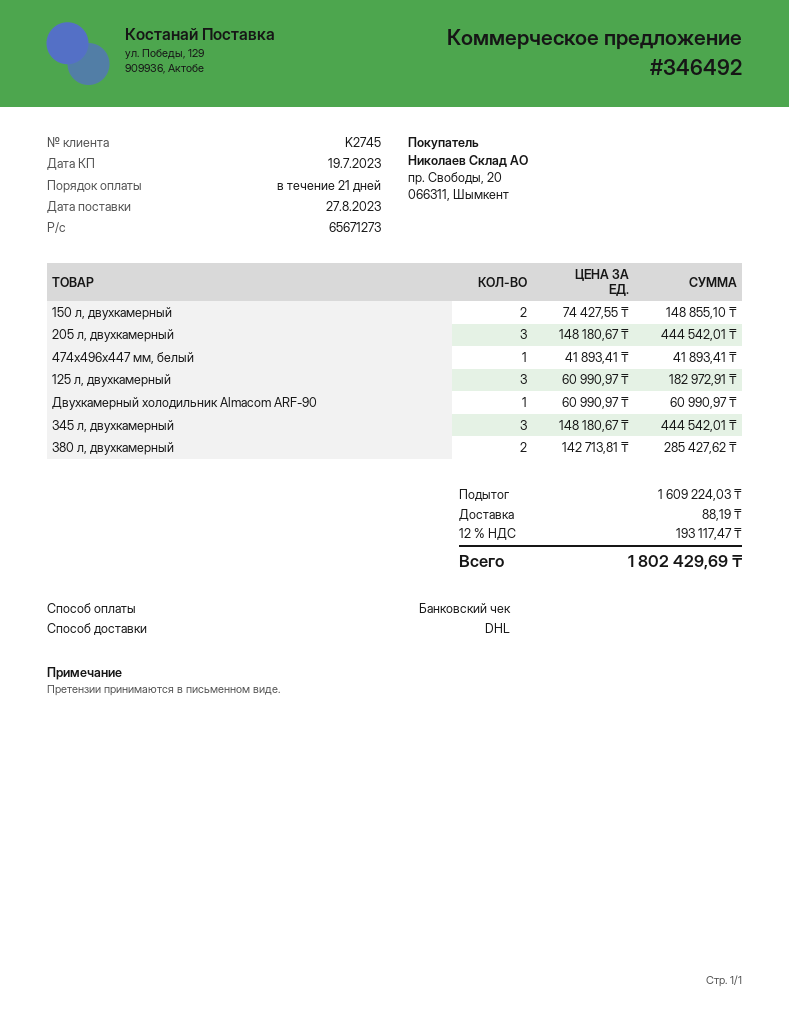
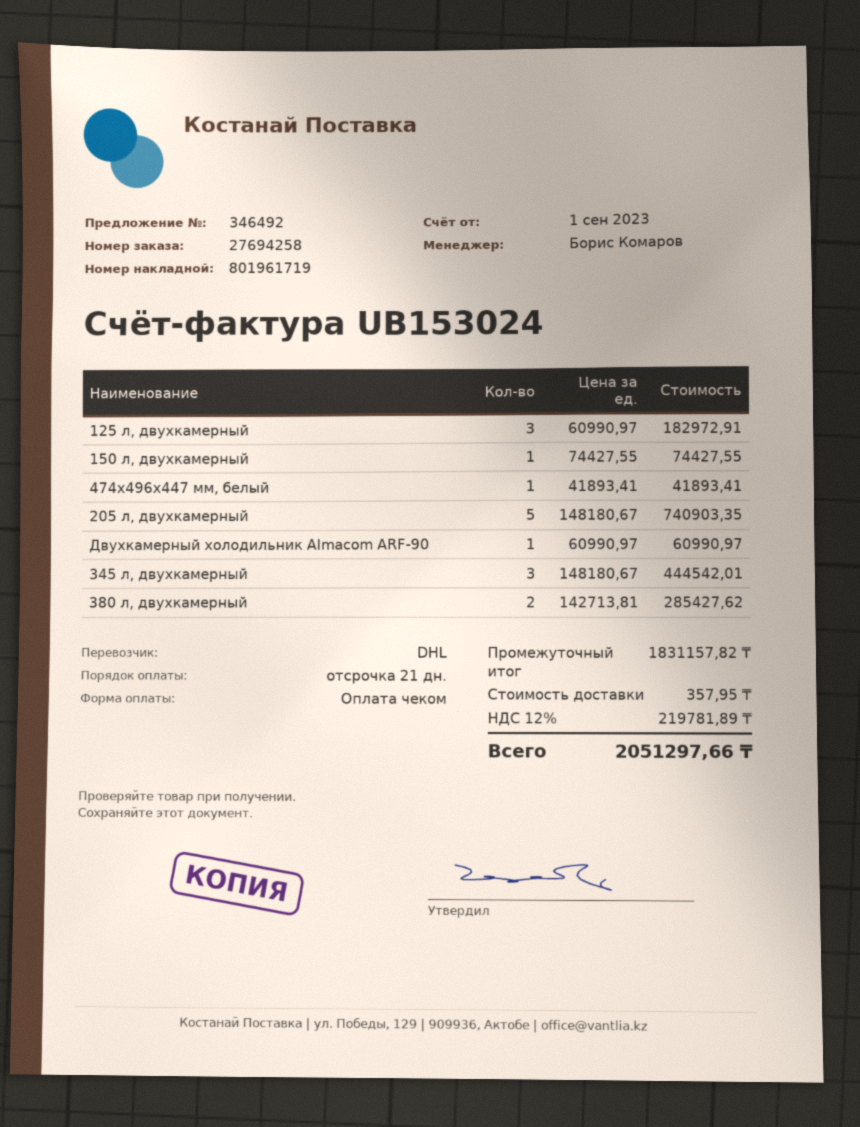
150 л, двухкамерный: 2 x 74427.55 = 148855.10 -> 1 x 74427.55 = 74427.55
205 л, двухкамерный: 3 x 148180.67 = 444542.01 -> 5 x 148180.67 = 740903.35
subtotal: 1609224.03 -> 1831157.82
shipping: 88.19 -> 357.95
tax: 12% = 193117.47 -> 12% = 219781.89
total: 1802429.69 -> 2051297.66

